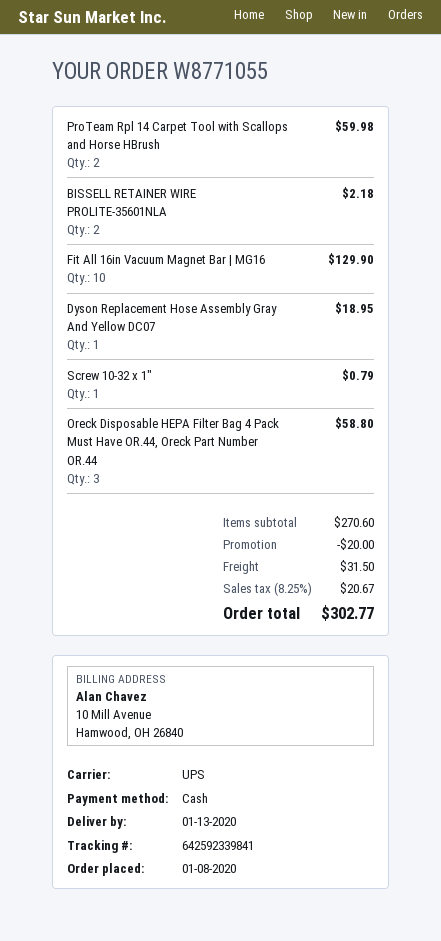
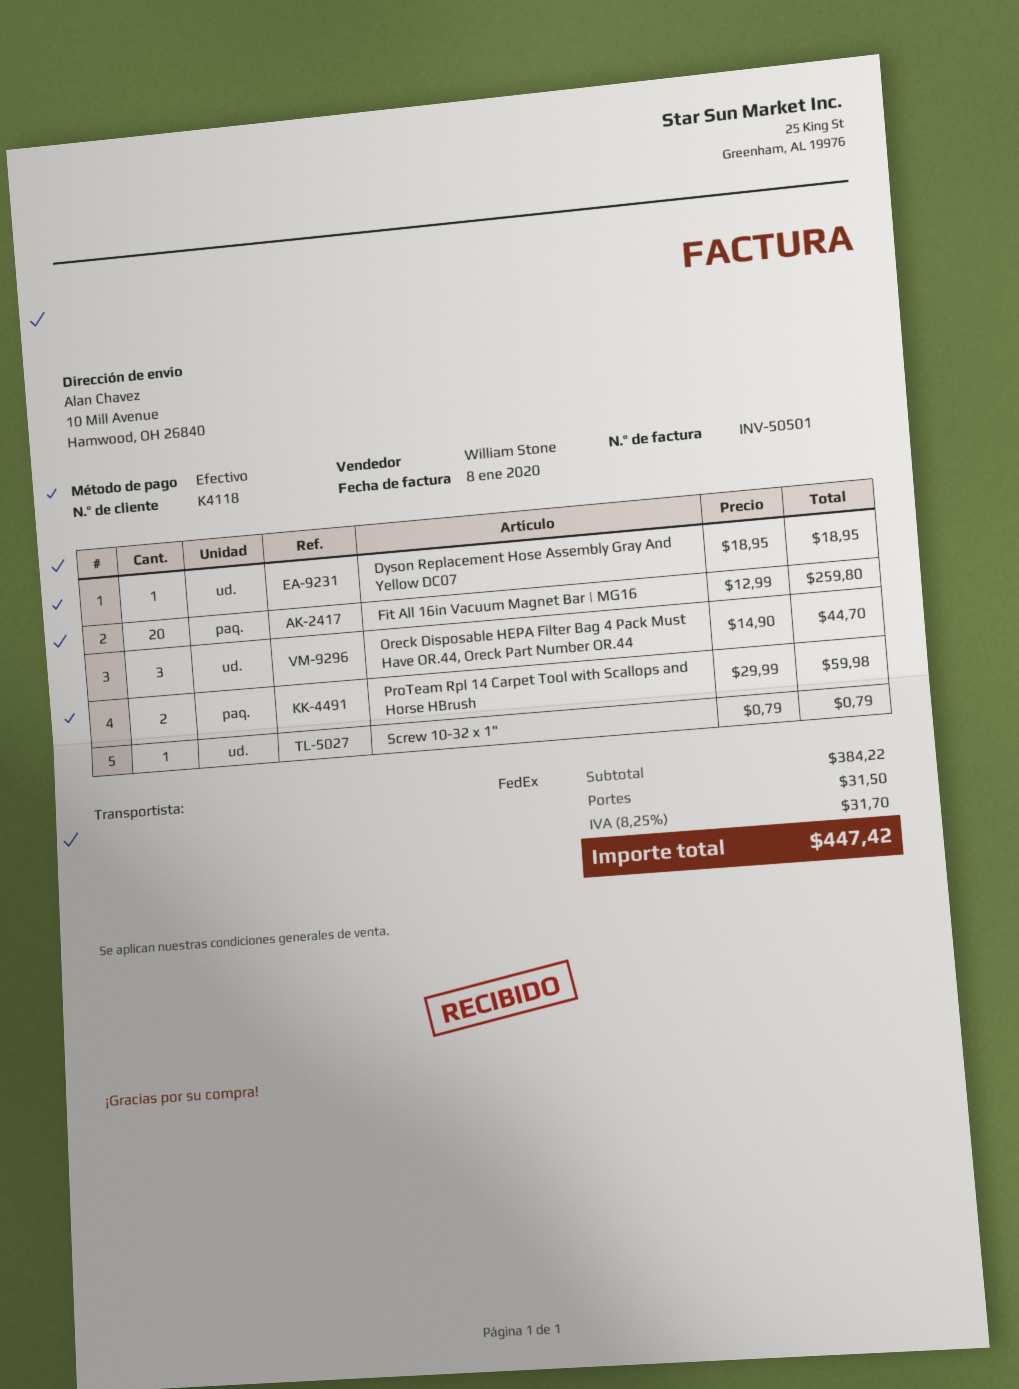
shipping method: UPS -> FedEx
BISSELL RETAINER WIRE PROLITE-35601NLA: 2 for 2.18 -> none
Fit All 16in Vacuum Magnet Bar | MG16: 10 for 129.90 -> 20 for 259.80
Oreck Disposable HEPA Filter Bag 4 Pack Must Have OR.44, Oreck Part Number OR.44: 3 for 58.80 -> 3 for 44.70
subtotal: 270.60 -> 384.22
discount: 20.00 -> none
tax: 8.25% = 20.67 -> 8.25% = 31.70
total: 302.77 -> 447.42

